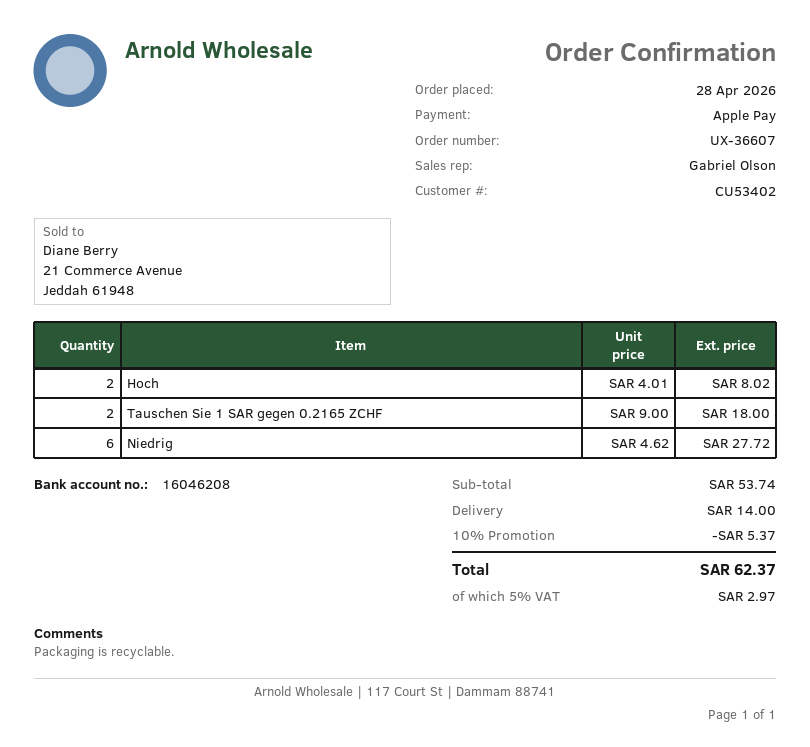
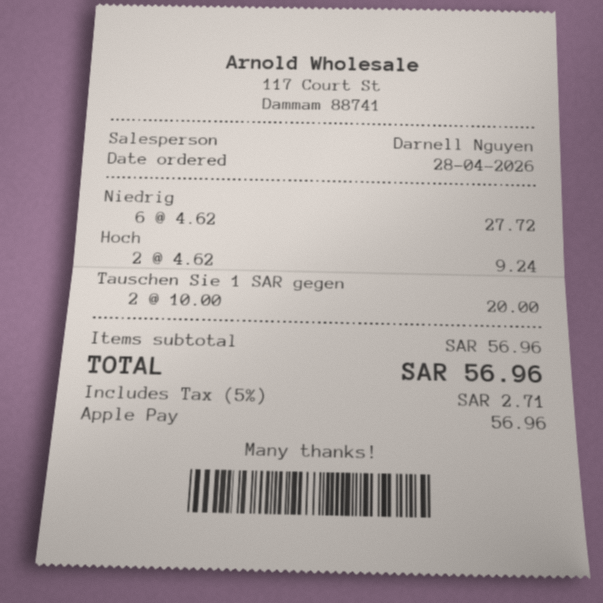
sales rep: Gabriel Olson -> Darnell Nguyen
Hoch: 2 x 4.01 = 8.02 -> 2 x 4.62 = 9.24
Tauschen Sie 1 SAR gegen 0.2165 ZCHF: 2 x 9.00 = 18.00 -> 2 x 10.00 = 20.00
subtotal: 53.74 -> 56.96
discount: 10% = 5.37 -> none
shipping: 14.00 -> none
tax: 5% = 2.97 -> 5% = 2.71
total: 62.37 -> 56.96

